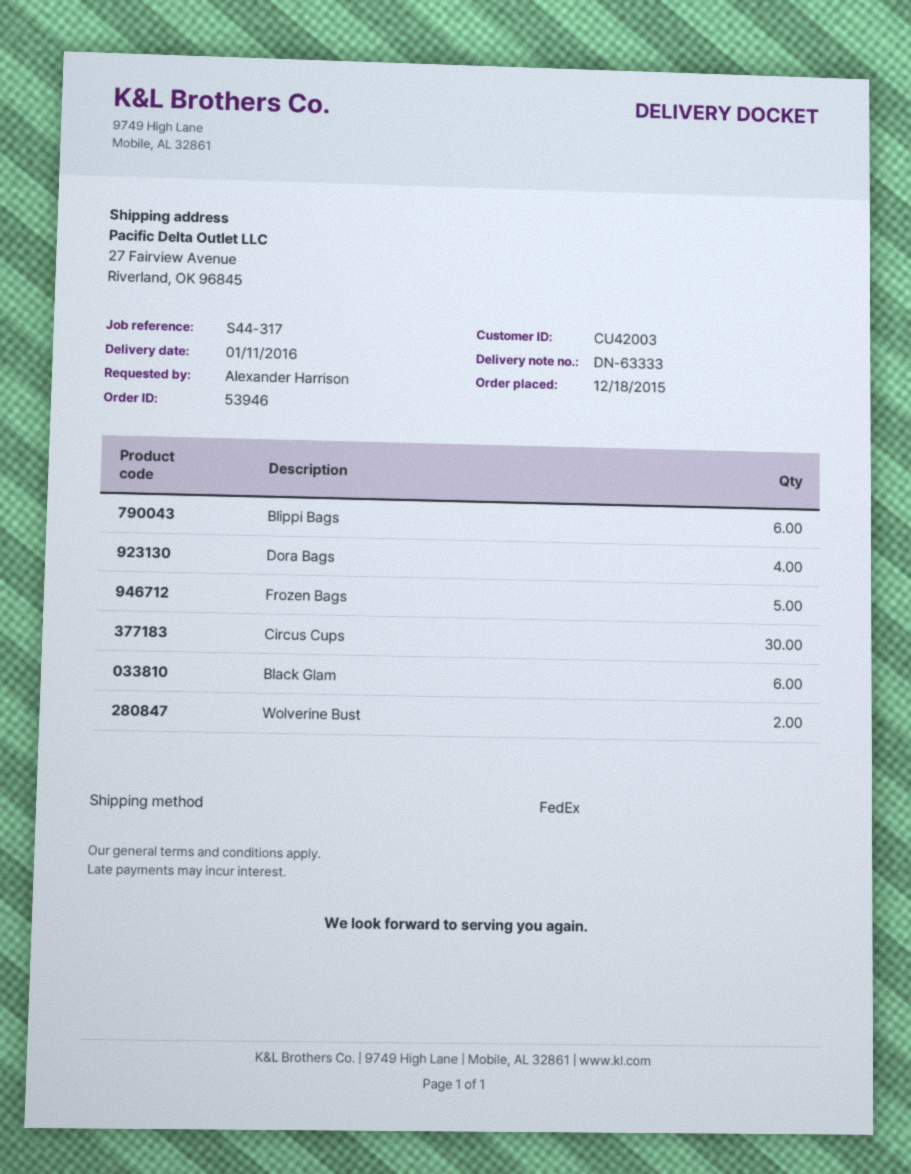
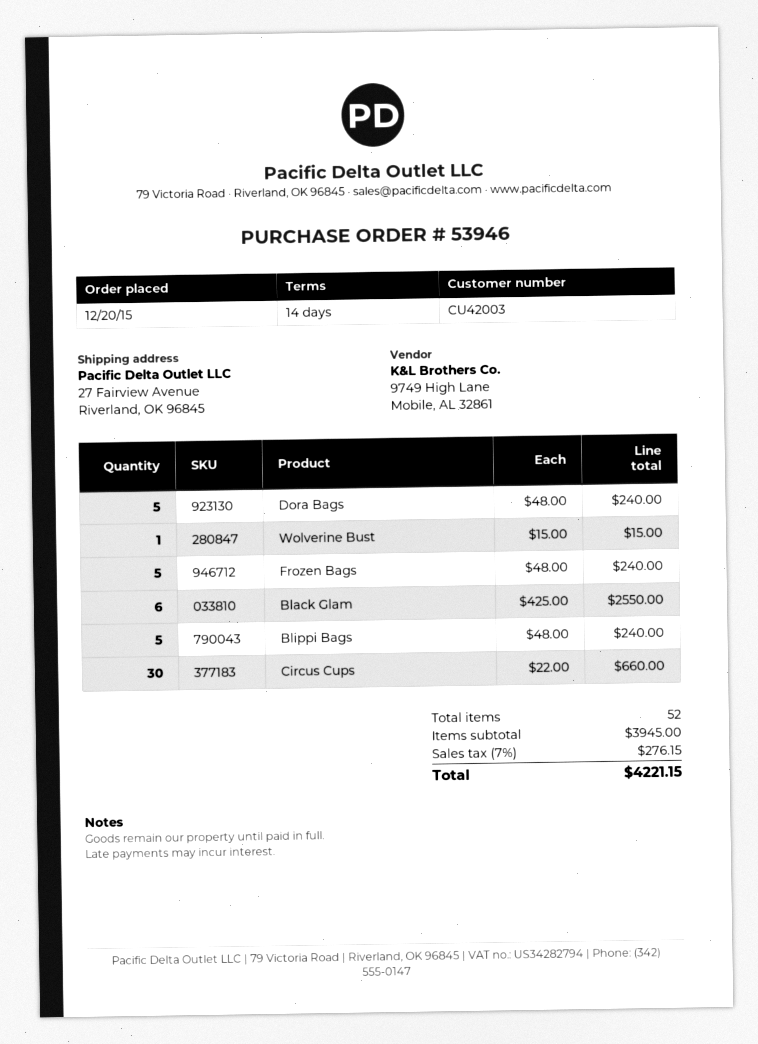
order date: 2015-12-18 -> 2015-12-20
Blippi Bags: 6 -> 5
Dora Bags: 4 -> 5
Wolverine Bust: 2 -> 1

